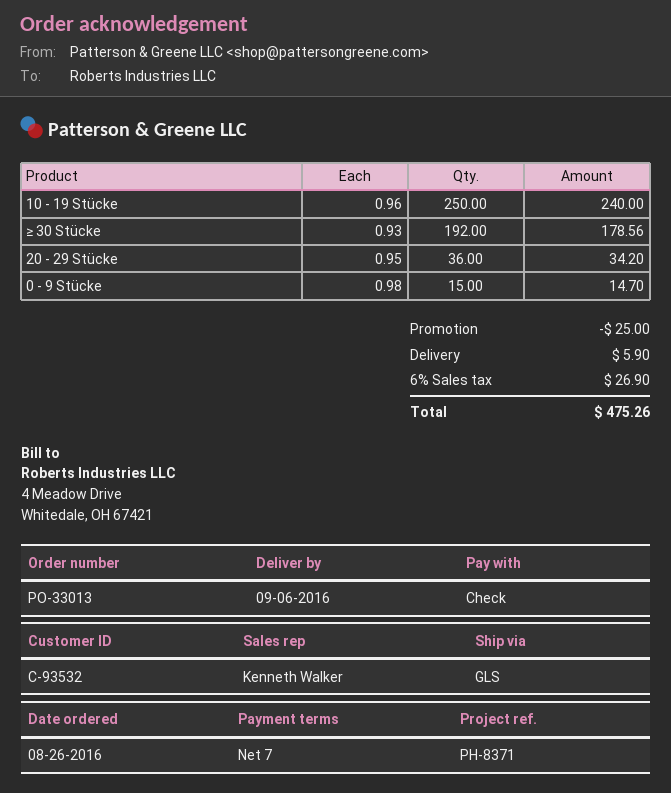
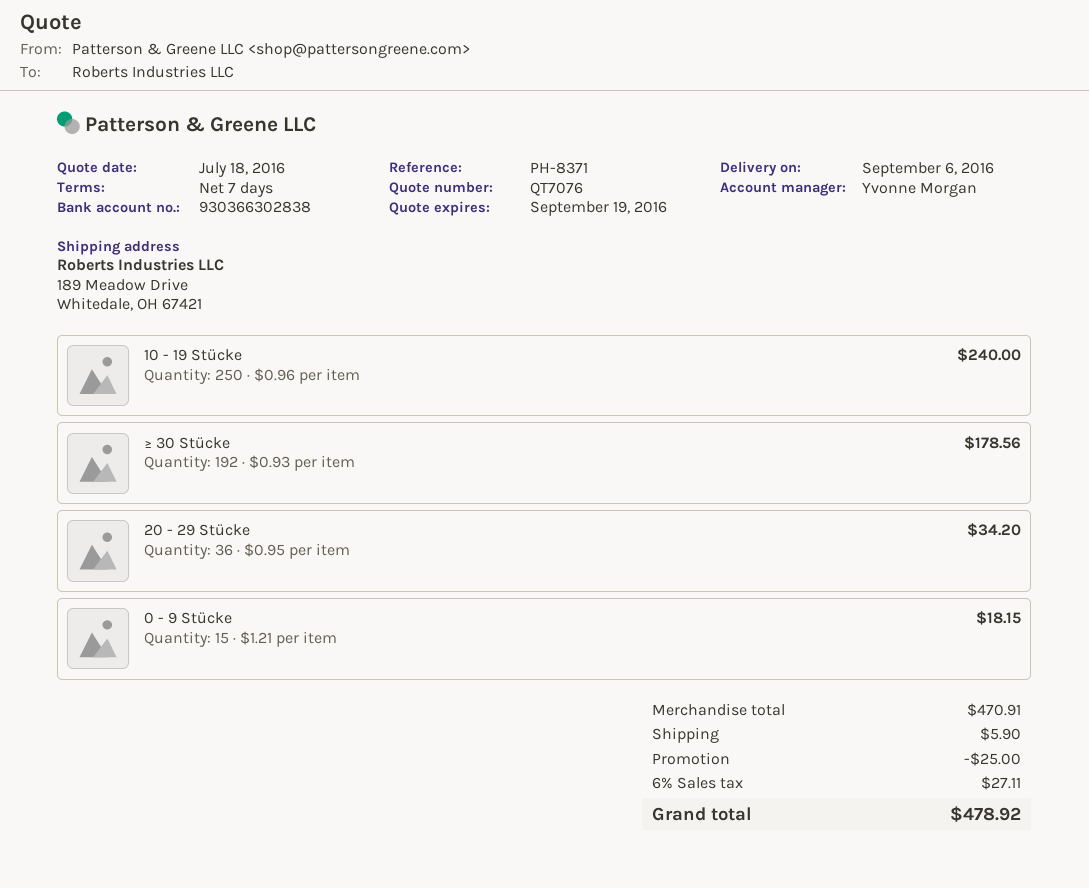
sales rep: Kenneth Walker -> Yvonne Morgan
0 - 9 Stücke: 15 x 0.98 = 14.70 -> 15 x 1.21 = 18.15
tax: 6% = 26.90 -> 6% = 27.11
total: 475.26 -> 478.92

